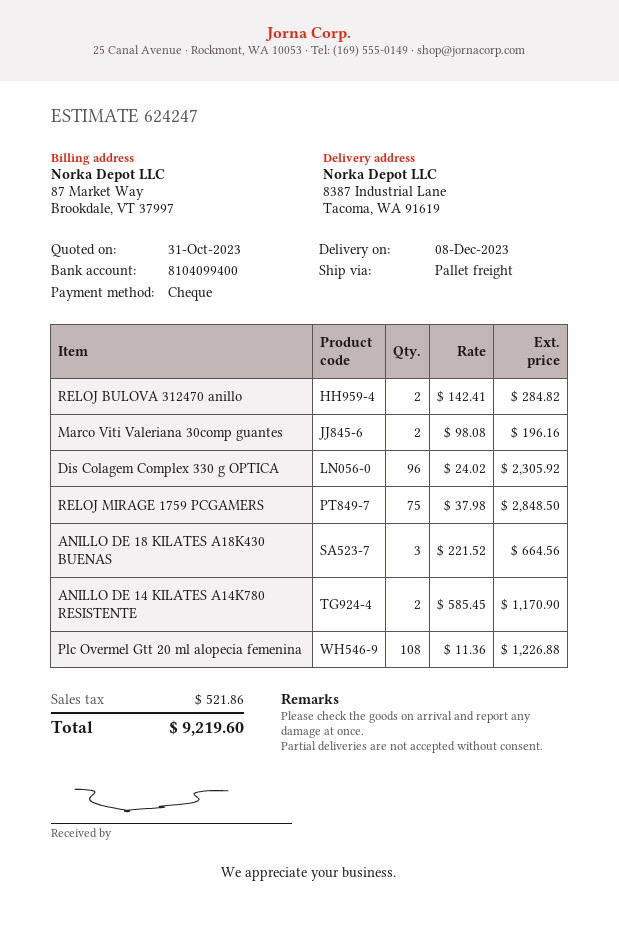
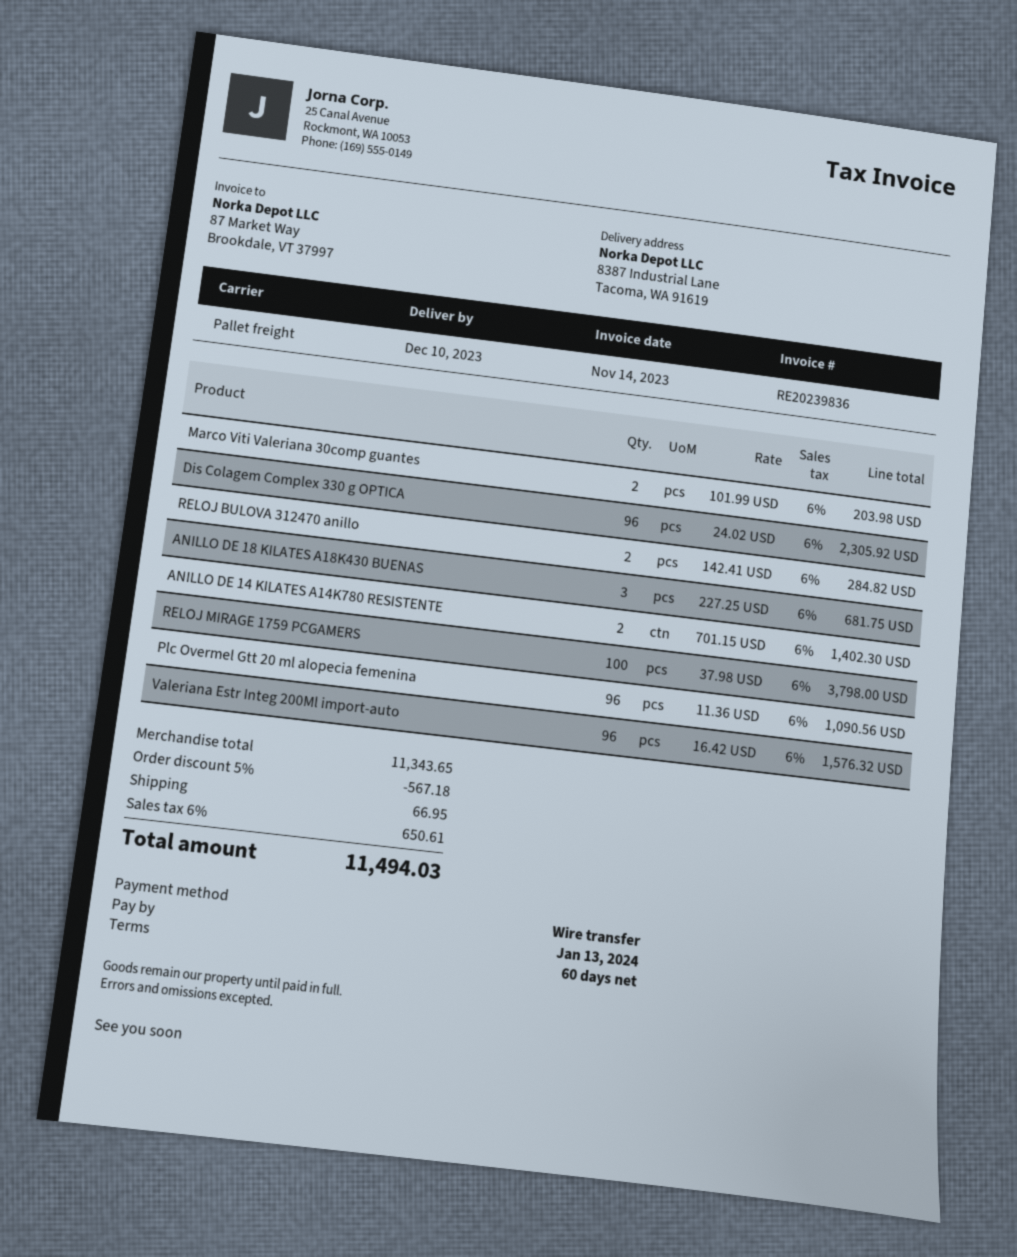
delivery date: 2023-12-08 -> 2023-12-10
payment method: cheque -> bank transfer
Marco Viti Valeriana 30comp guantes: 2 x 98.08 = 196.16 -> 2 x 101.99 = 203.98
RELOJ MIRAGE 1759 PCGAMERS: 75 x 37.98 = 2848.50 -> 100 x 37.98 = 3798.00
ANILLO DE 18 KILATES A18K430 BUENAS: 3 x 221.52 = 664.56 -> 3 x 227.25 = 681.75
ANILLO DE 14 KILATES A14K780 RESISTENTE: 2 x 585.45 = 1170.90 -> 2 x 701.15 = 1402.30
Plc Overmel Gtt 20 ml alopecia femenina: 108 x 11.36 = 1226.88 -> 96 x 11.36 = 1090.56
Valeriana Estr Integ 200Ml import-auto: none -> 96 x 16.42 = 1576.32
discount: none -> 5% = 567.18
shipping: none -> 66.95
tax: 521.86 -> 650.61
total: 9219.60 -> 11494.03

